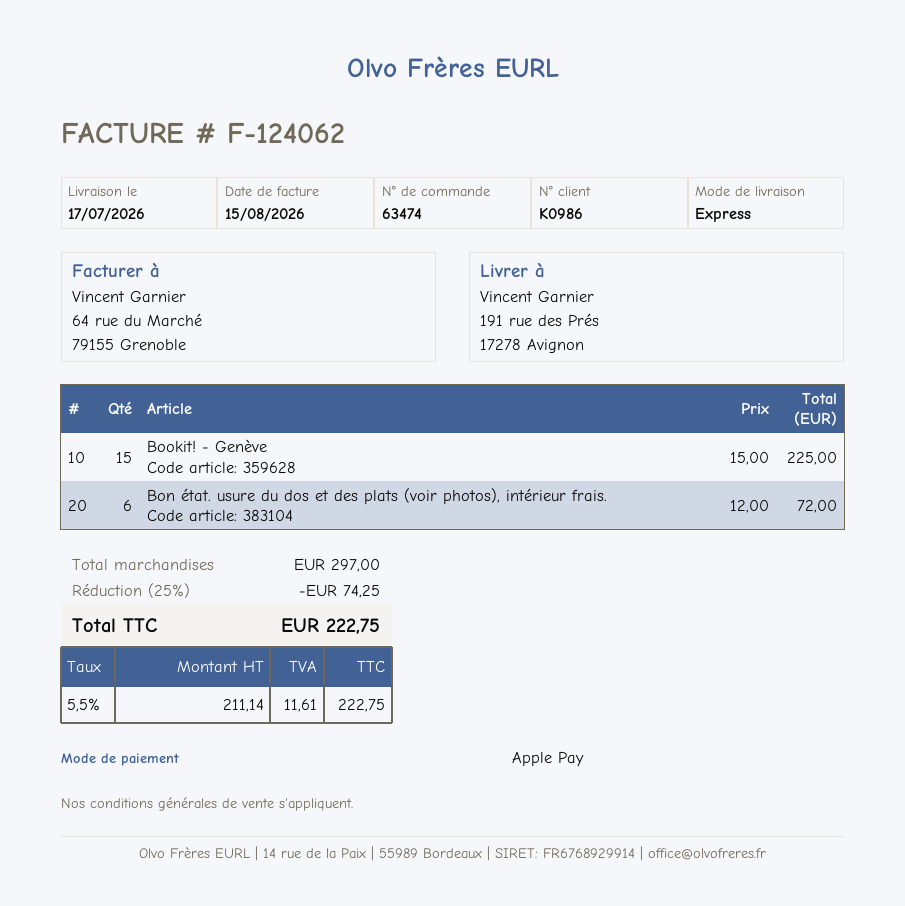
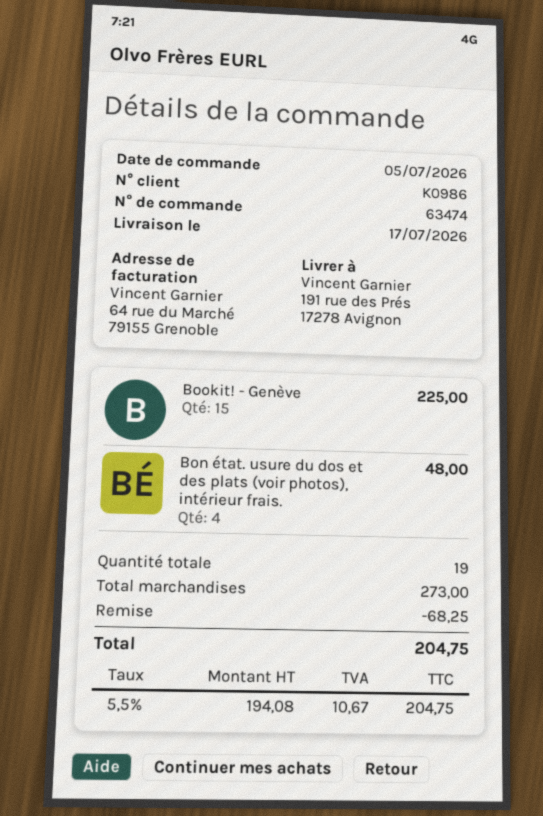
Bon état. usure du dos et des plats (voir photos), intérieur frais.: 6 for 72.00 -> 4 for 48.00
subtotal: 297.00 -> 273.00
discount: 74.25 -> 68.25
net: 211.14 -> 194.08
tax: 5.5% = 11.61 -> 5.5% = 10.67
total: 222.75 -> 204.75

